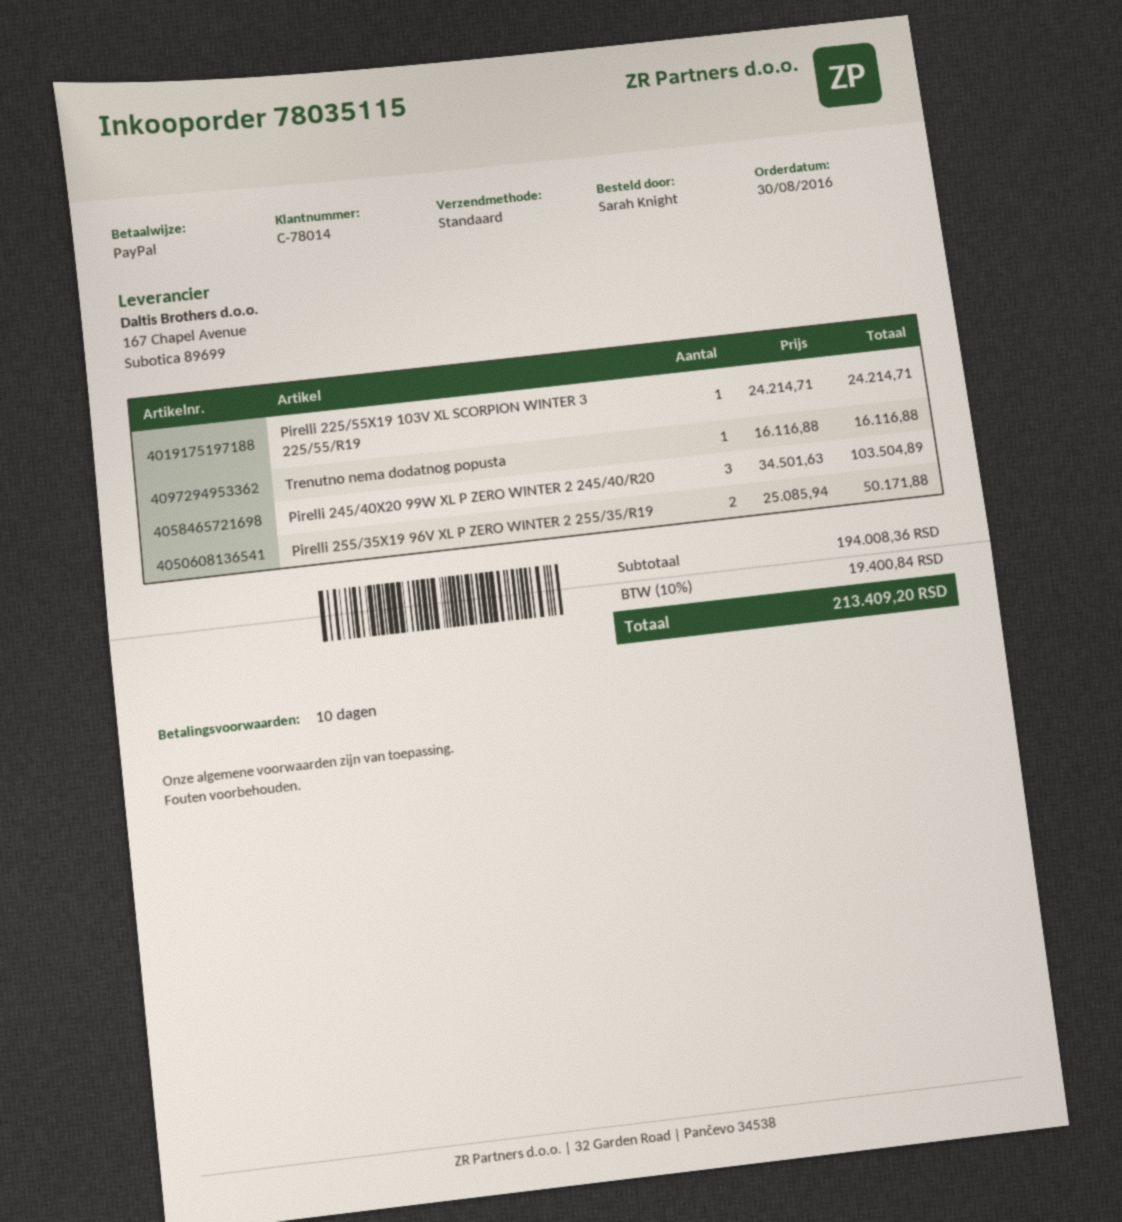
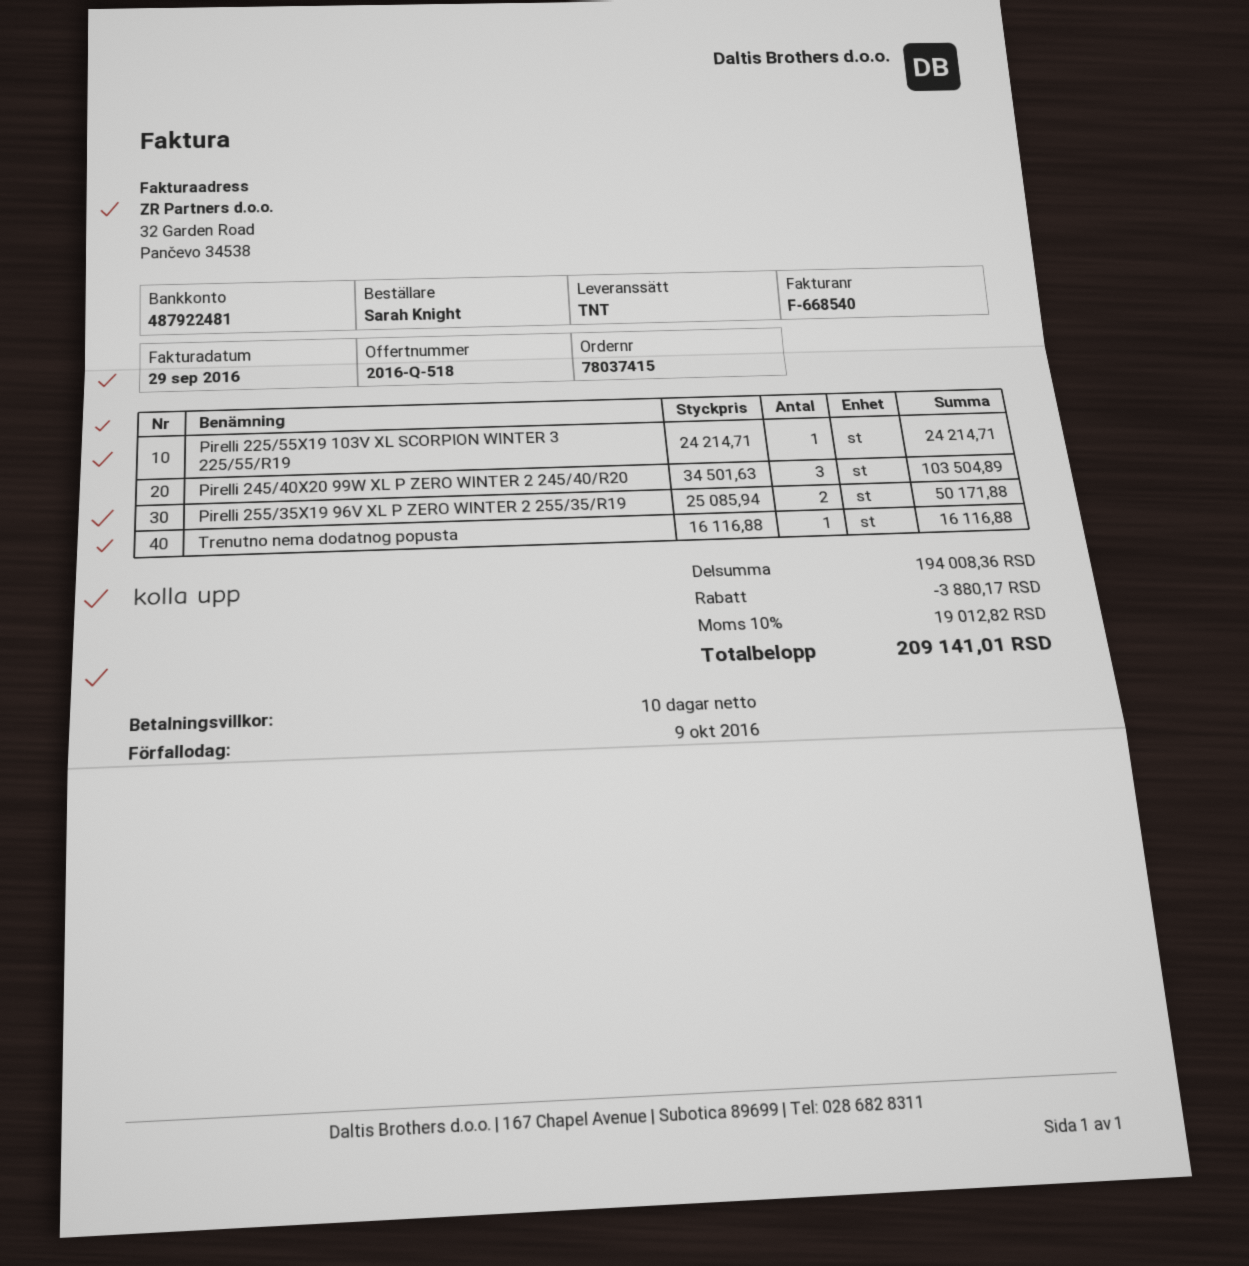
order number: 78035115 -> 78037415
shipping method: standard -> TNT
discount: none -> 3880.17
tax: 10% = 19400.84 -> 10% = 19012.82
total: 213409.20 -> 209141.01

